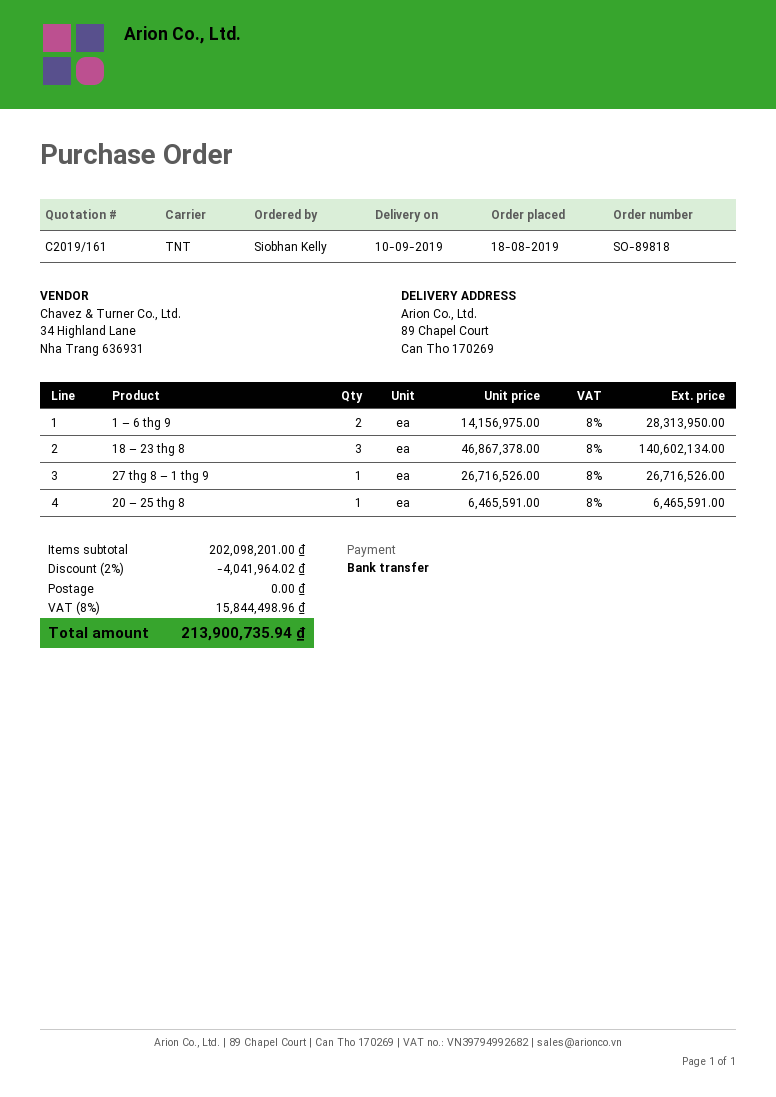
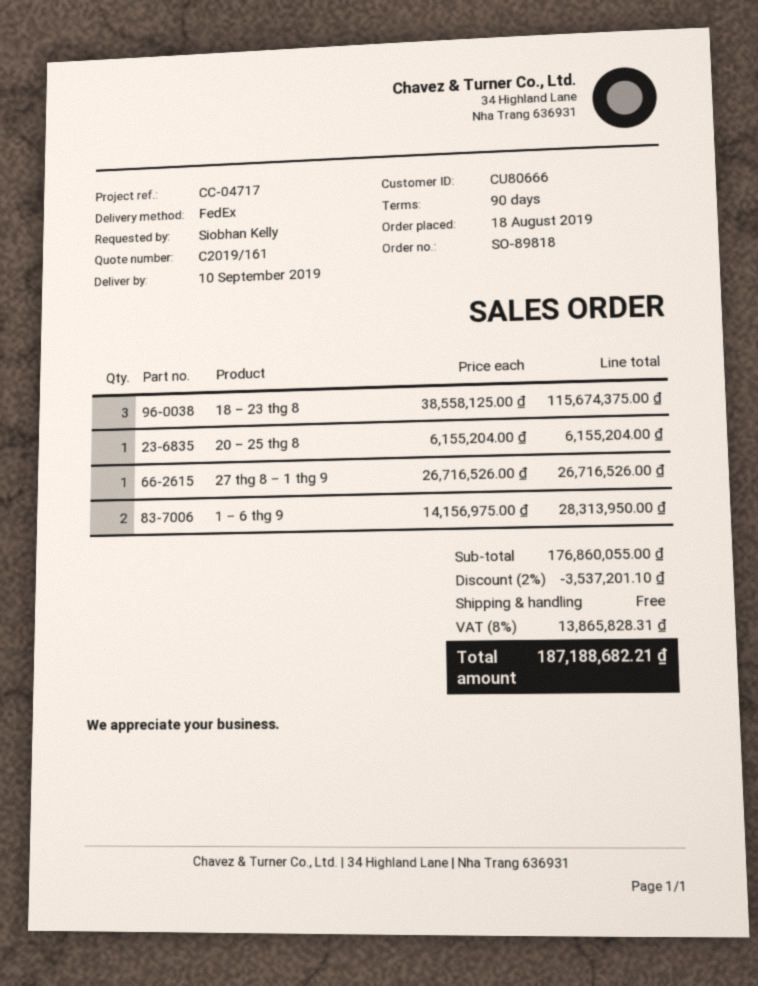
shipping method: TNT -> FedEx
18 – 23 thg 8: 3 x 46867378.00 = 140602134.00 -> 3 x 38558125.00 = 115674375.00
20 – 25 thg 8: 1 x 6465591.00 = 6465591.00 -> 1 x 6155204.00 = 6155204.00
subtotal: 202098201.00 -> 176860055.00
discount: 2% = 4041964.02 -> 2% = 3537201.10
tax: 8% = 15844498.96 -> 8% = 13865828.31
total: 213900735.94 -> 187188682.21

